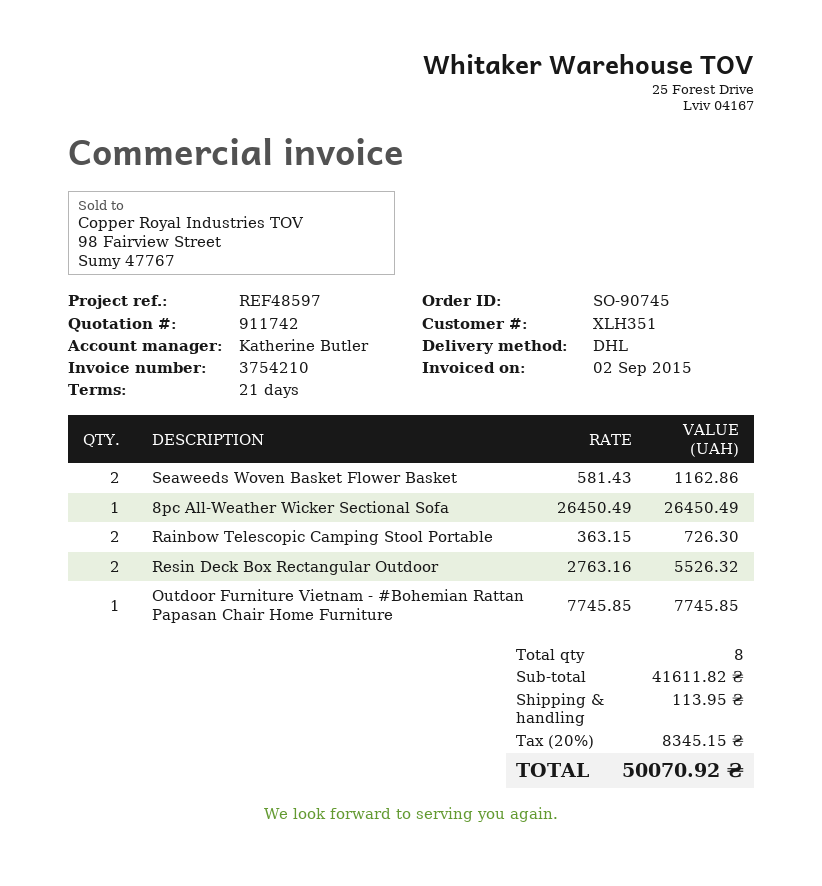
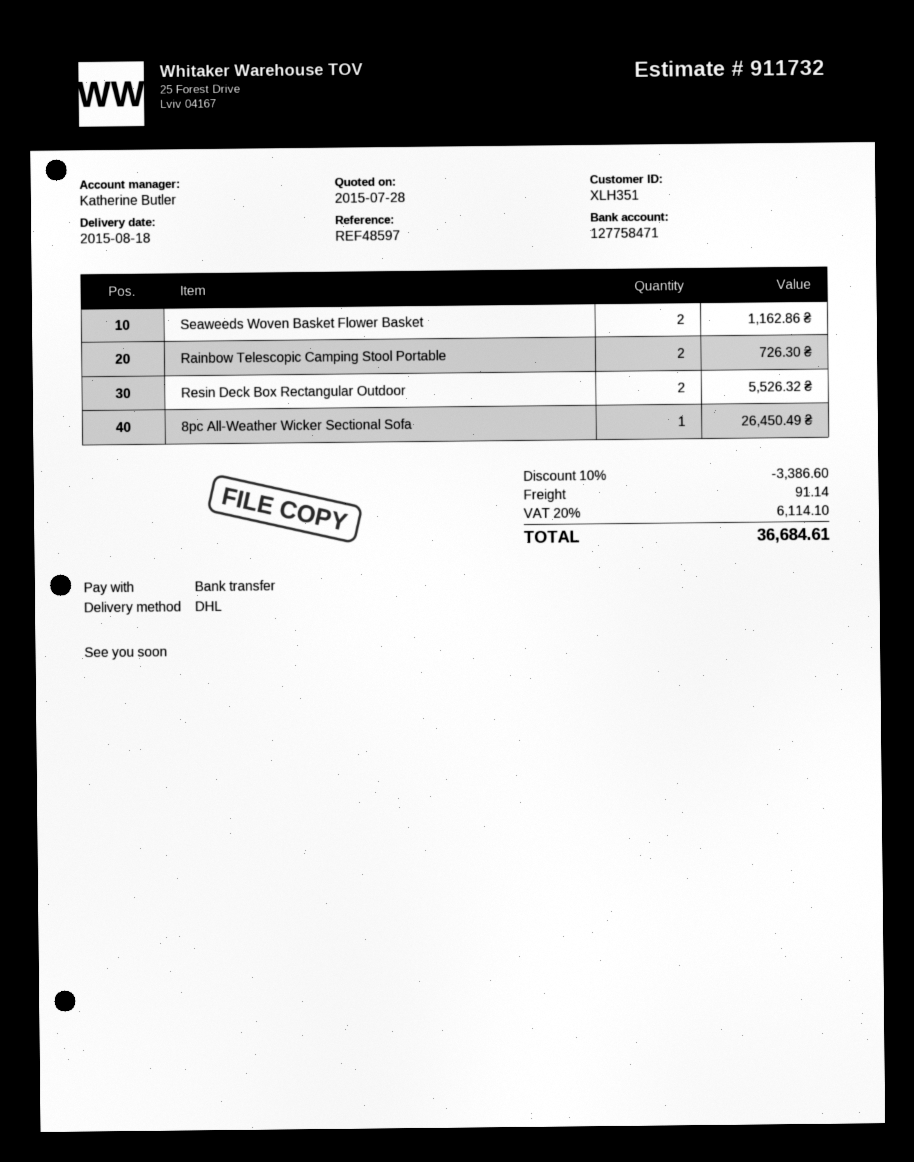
quote number: 911742 -> 911732
Outdoor Furniture Vietnam - #Bohemian Rattan Papasan Chair Home Furniture: 1 for 7745.85 -> none
discount: none -> 10% = 3386.60
shipping: 113.95 -> 91.14
tax: 20% = 8345.15 -> 20% = 6114.10
total: 50070.92 -> 36684.61

